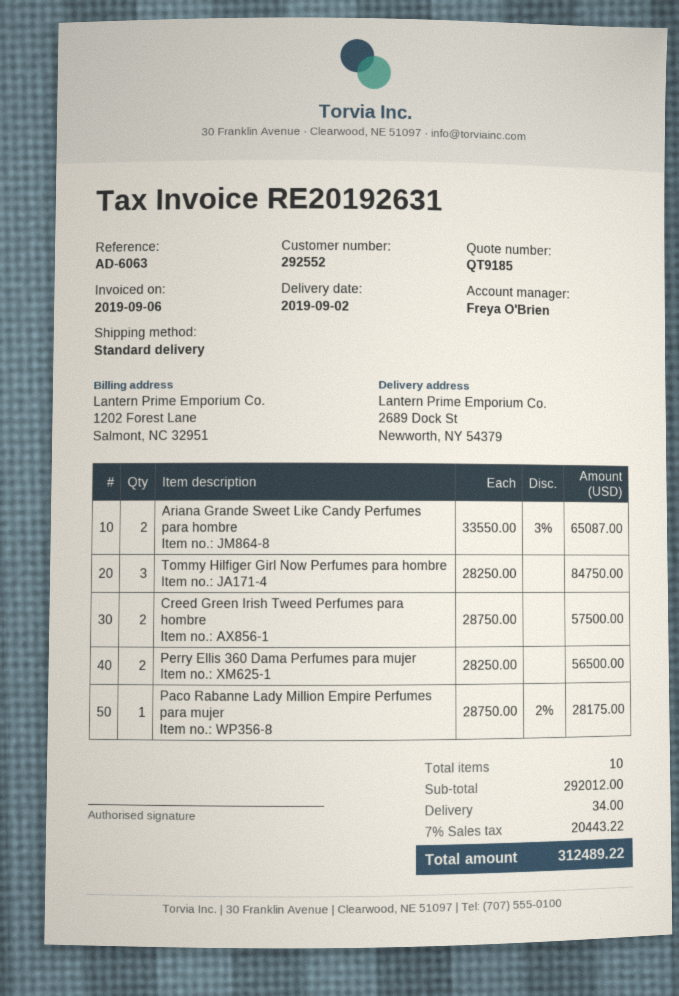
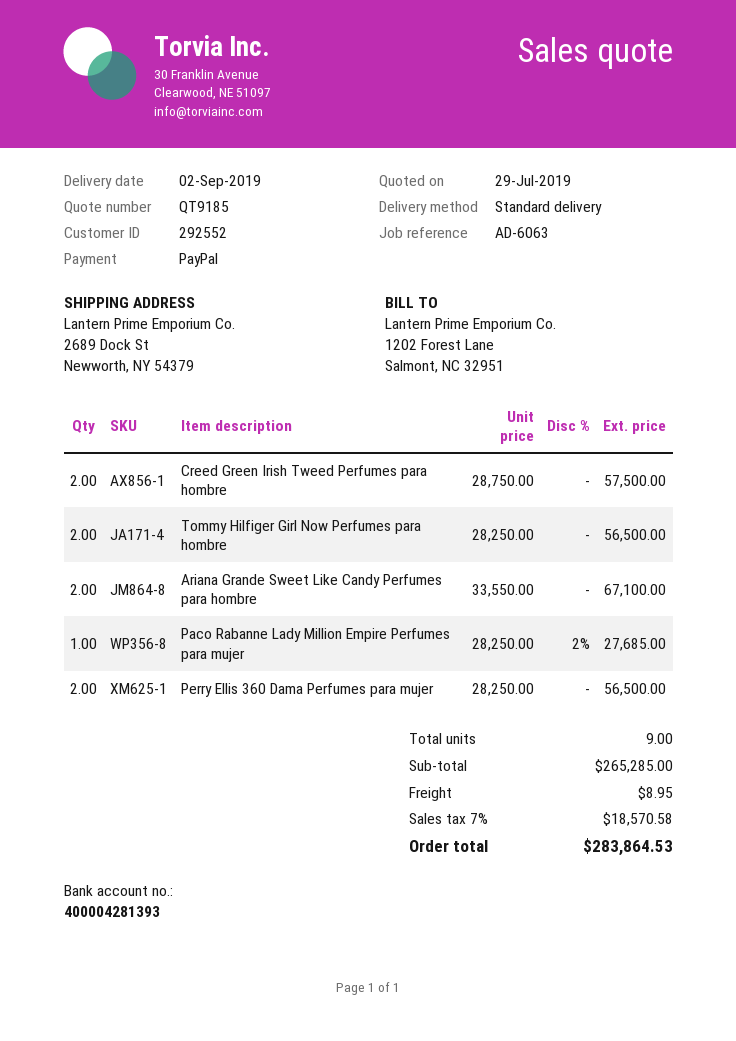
Ariana Grande Sweet Like Candy Perfumes para hombre: 2 x 33550.00 - 3% = 65087.00 -> 2 x 33550.00 = 67100.00
Tommy Hilfiger Girl Now Perfumes para hombre: 3 x 28250.00 = 84750.00 -> 2 x 28250.00 = 56500.00
Paco Rabanne Lady Million Empire Perfumes para mujer: 1 x 28750.00 - 2% = 28175.00 -> 1 x 28250.00 - 2% = 27685.00
total quantity: 10 -> 9
subtotal: 292012.00 -> 265285.00
shipping: 34.00 -> 8.95
tax: 7% = 20443.22 -> 7% = 18570.58
total: 312489.22 -> 283864.53

